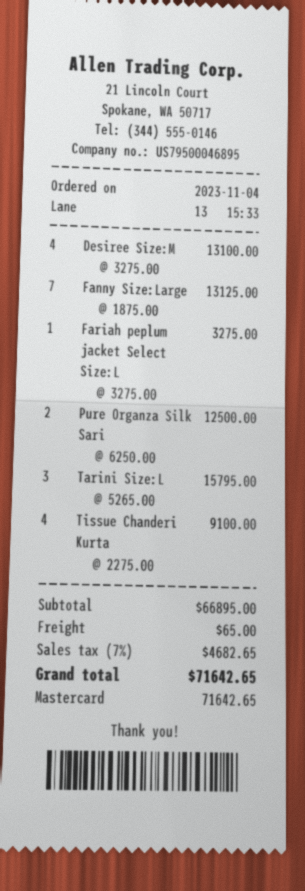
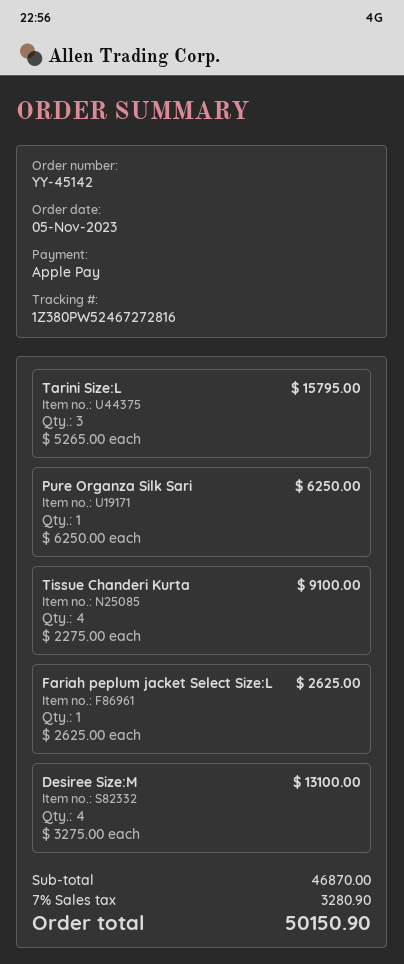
order date: 2023-11-04 -> 2023-11-05
payment method: Mastercard -> Apple Pay
Fanny Size:Large: 7 x 1875.00 = 13125.00 -> none
Fariah peplum jacket Select Size:L: 1 x 3275.00 = 3275.00 -> 1 x 2625.00 = 2625.00
Pure Organza Silk Sari: 2 x 6250.00 = 12500.00 -> 1 x 6250.00 = 6250.00
subtotal: 66895.00 -> 46870.00
shipping: 65.00 -> none
tax: 7% = 4682.65 -> 7% = 3280.90
total: 71642.65 -> 50150.90

